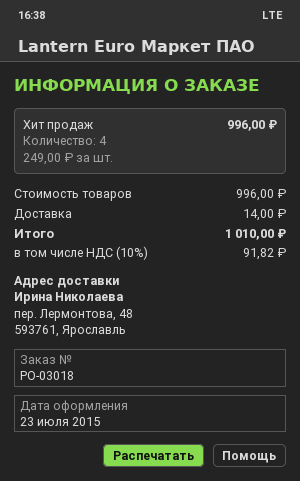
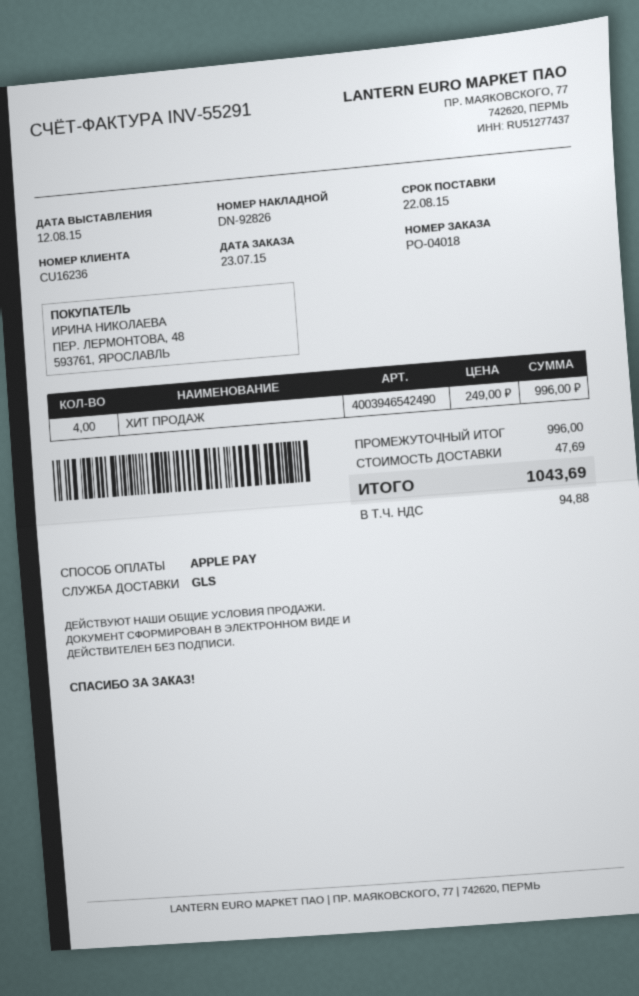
order number: PO-03018 -> PO-04018
shipping: 14.00 -> 47.69
tax: 91.82 -> 94.88
total: 1010.00 -> 1043.69

